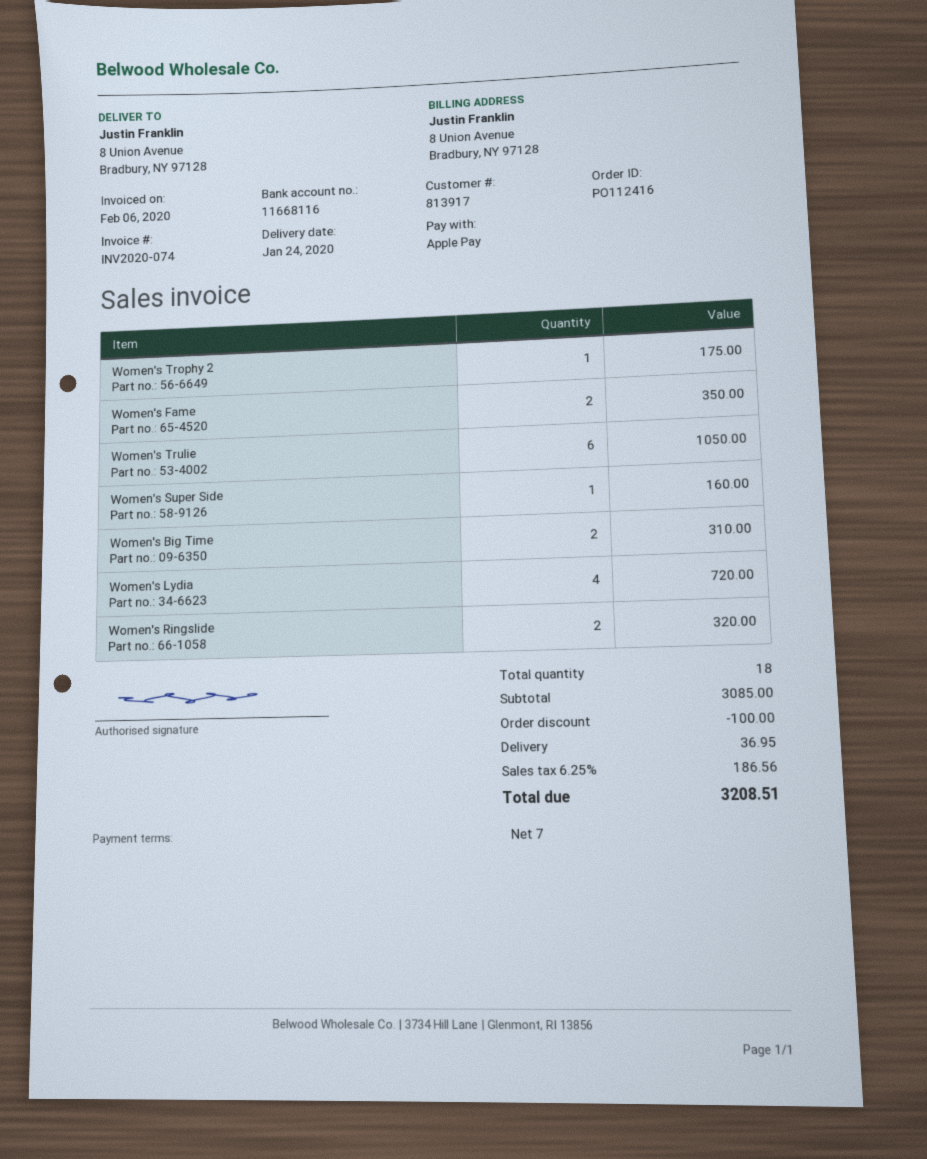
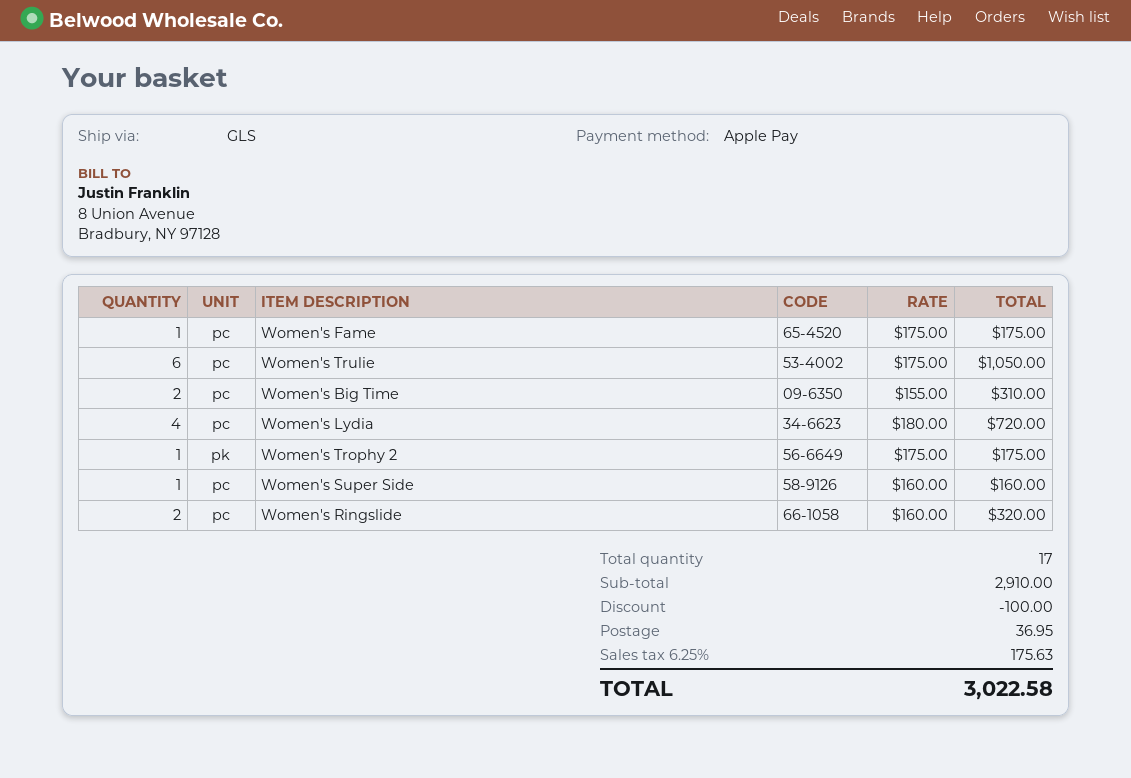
Women's Fame: 2 for 350.00 -> 1 for 175.00
total quantity: 18 -> 17
subtotal: 3085.00 -> 2910.00
tax: 6.25% = 186.56 -> 6.25% = 175.63
total: 3208.51 -> 3022.58

